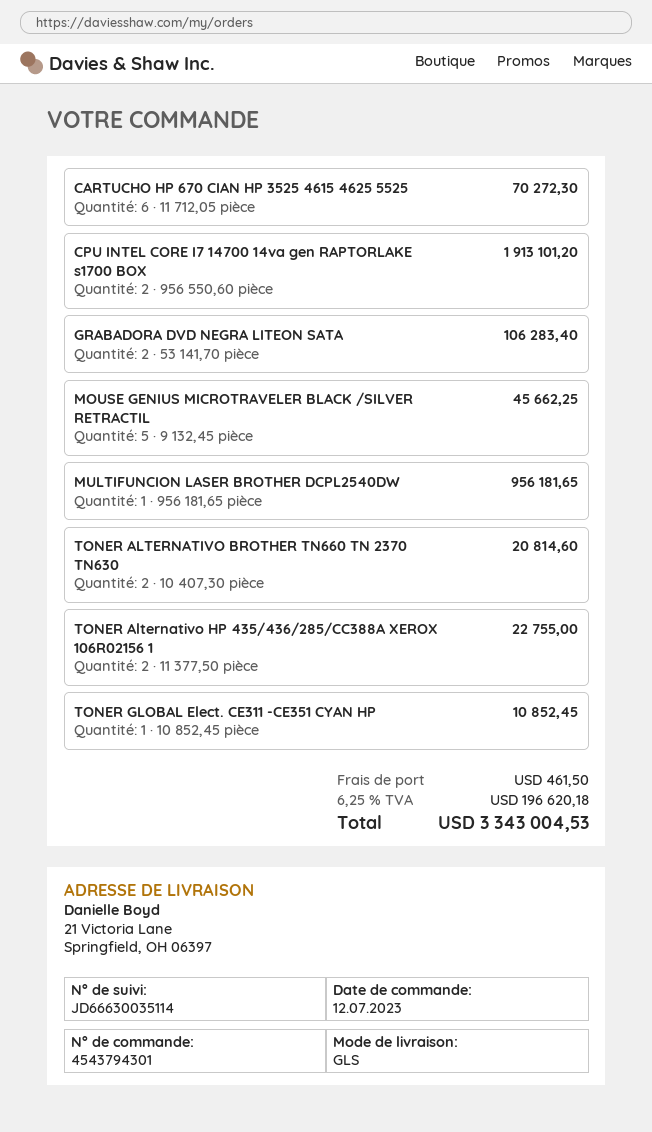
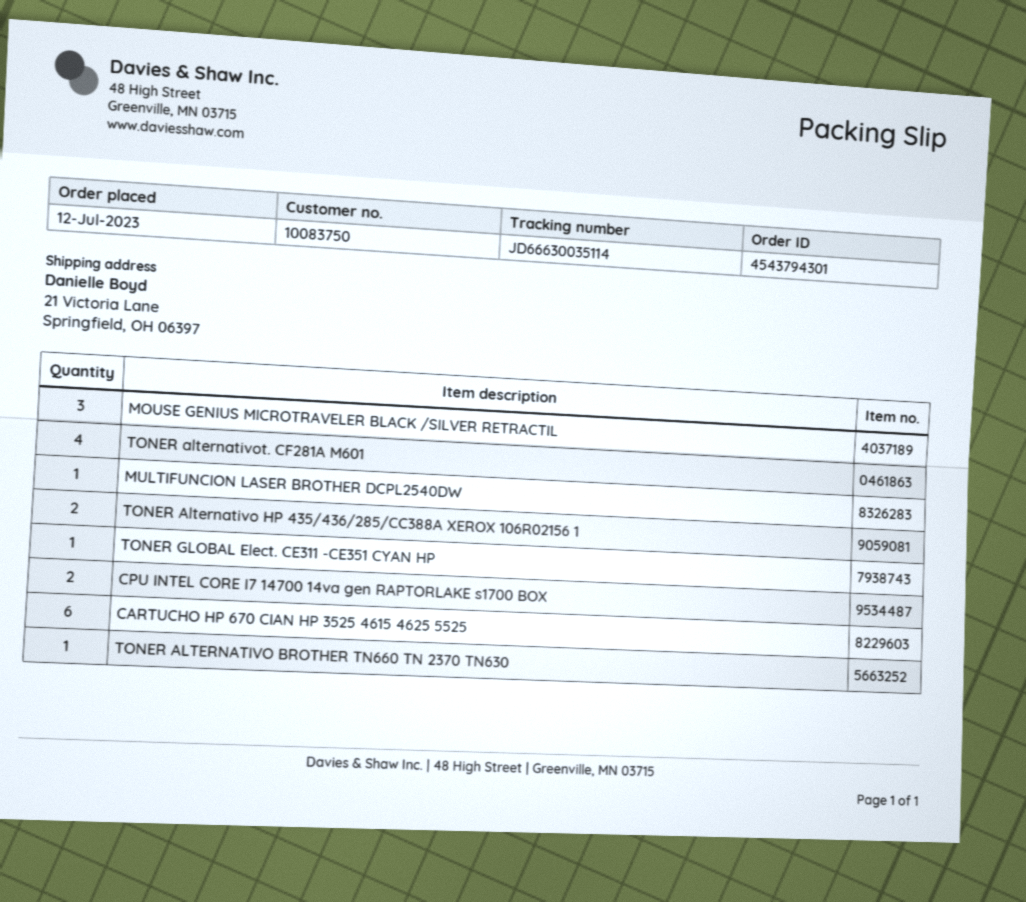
GRABADORA DVD NEGRA LITEON SATA: 2 -> none
MOUSE GENIUS MICROTRAVELER BLACK /SILVER RETRACTIL: 5 -> 3
TONER ALTERNATIVO BROTHER TN660 TN 2370 TN630: 2 -> 1
TONER alternativot. CF281A M601: none -> 4

